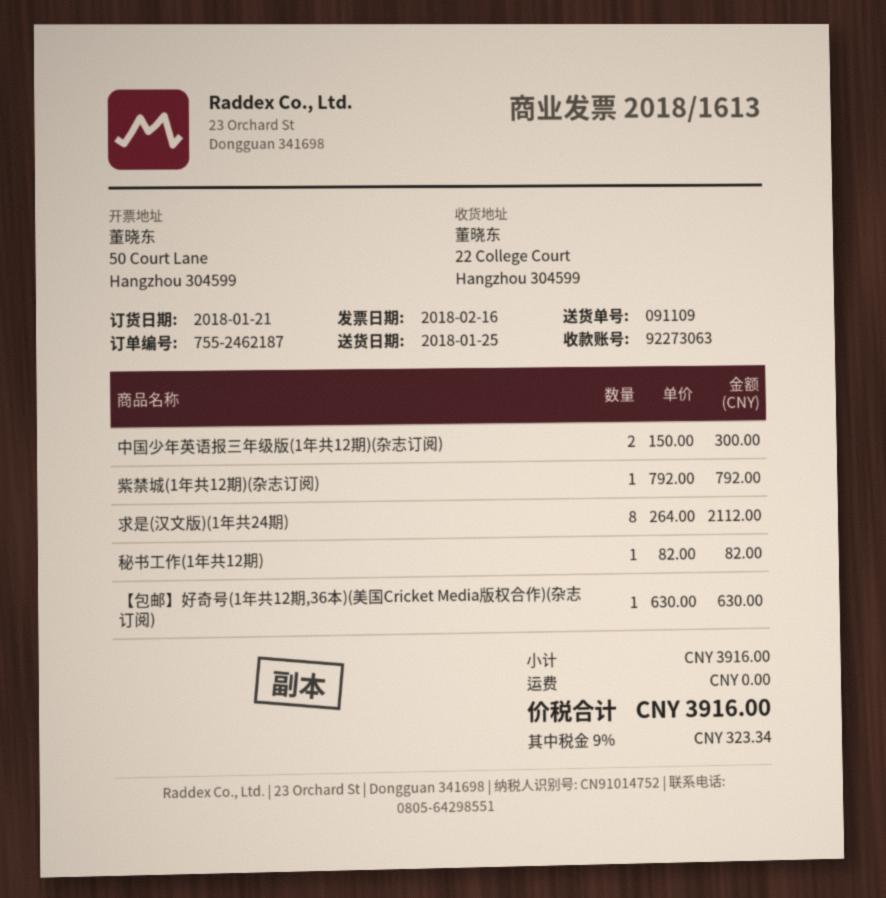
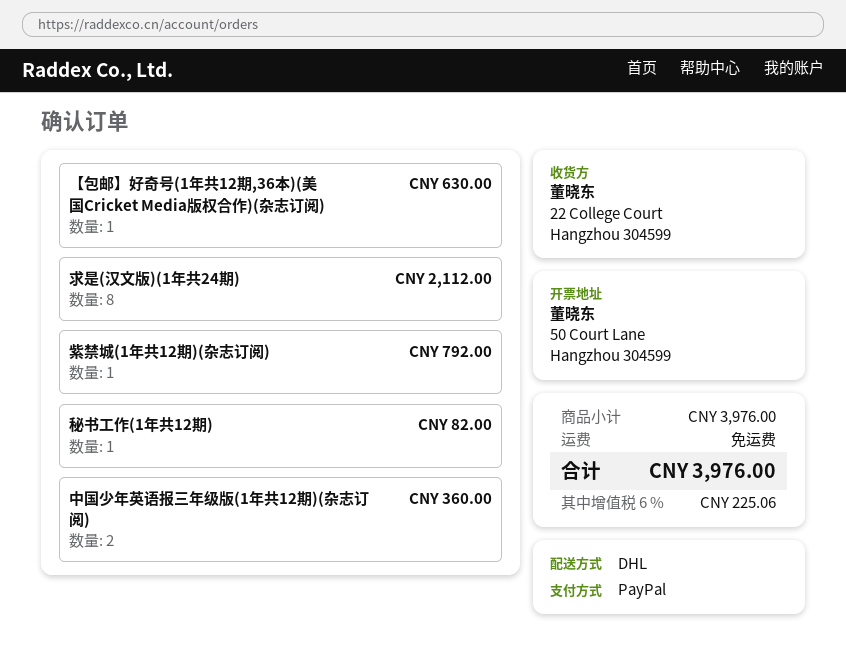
中国少年英语报三年级版(1年共12期)(杂志订阅): 2 for 300.00 -> 2 for 360.00
subtotal: 3916.00 -> 3976.00
tax: 9% = 323.34 -> 6% = 225.06
total: 3916.00 -> 3976.00

